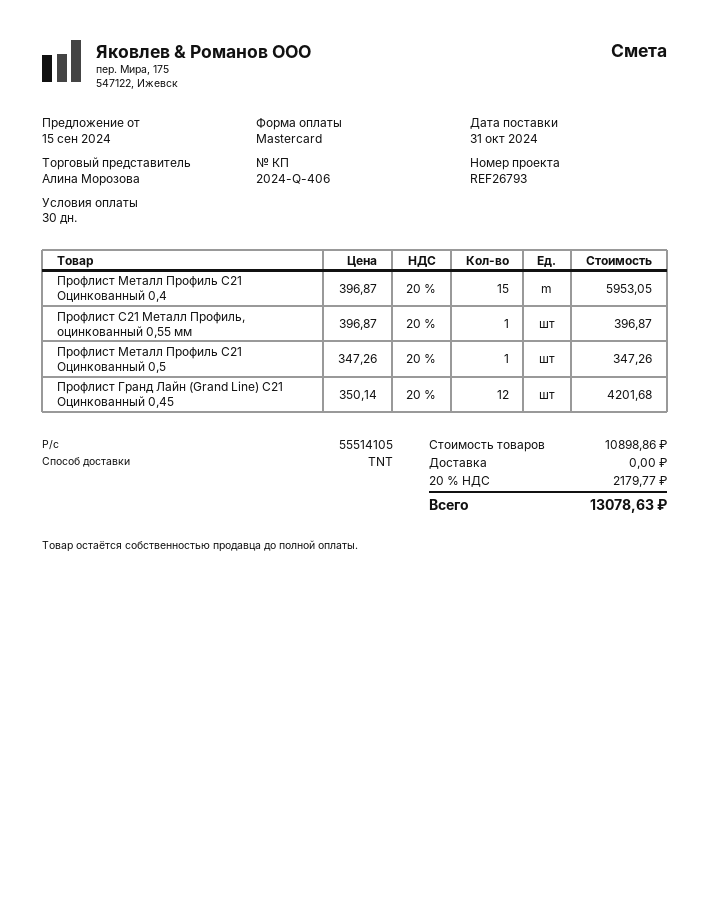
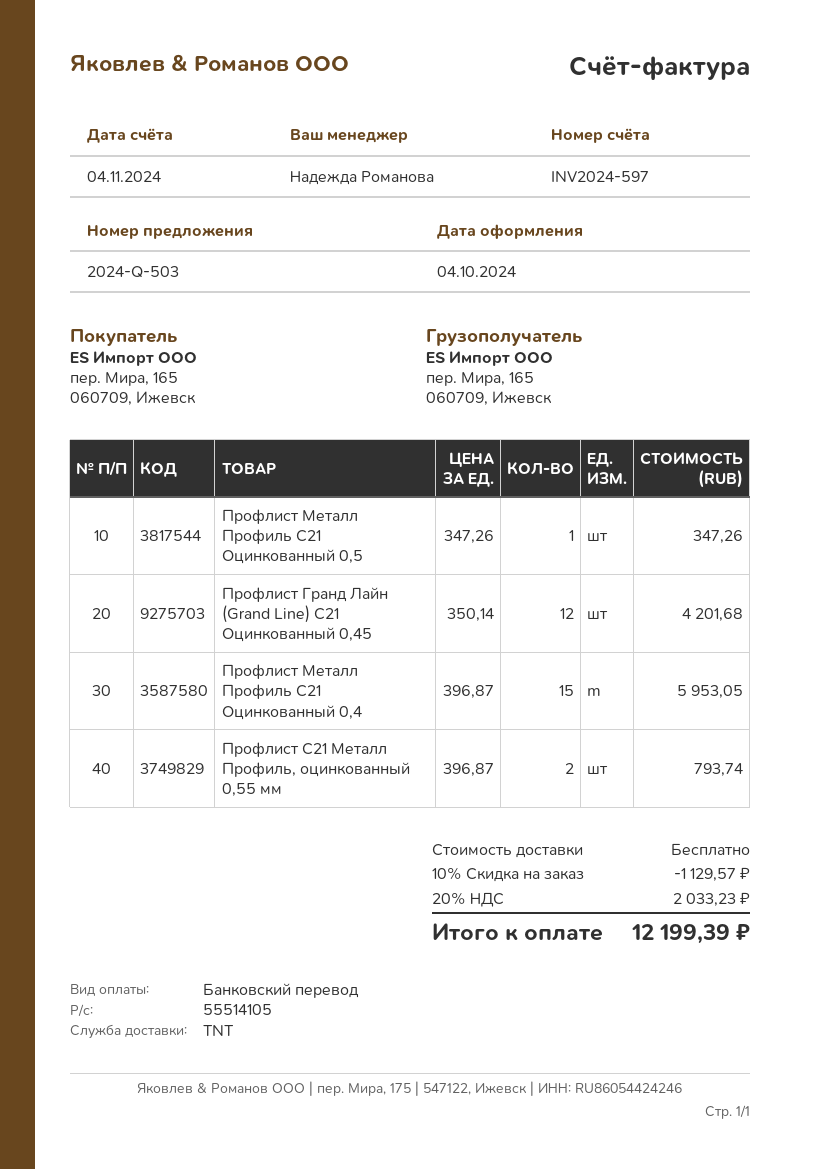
quote number: 2024-Q-406 -> 2024-Q-503
sales rep: Алина Морозова -> Надежда Романова
payment method: Mastercard -> bank transfer
Профлист С21 Металл Профиль, оцинкованный 0,55 мм: 1 x 396.87 = 396.87 -> 2 x 396.87 = 793.74
discount: none -> 10% = 1129.57
tax: 20% = 2179.77 -> 20% = 2033.23
total: 13078.63 -> 12199.39

